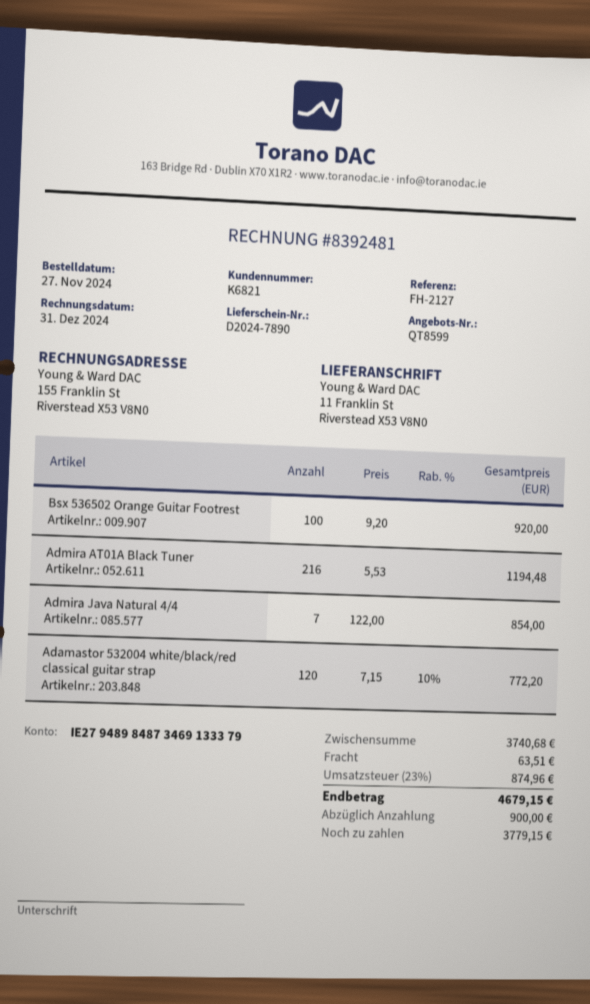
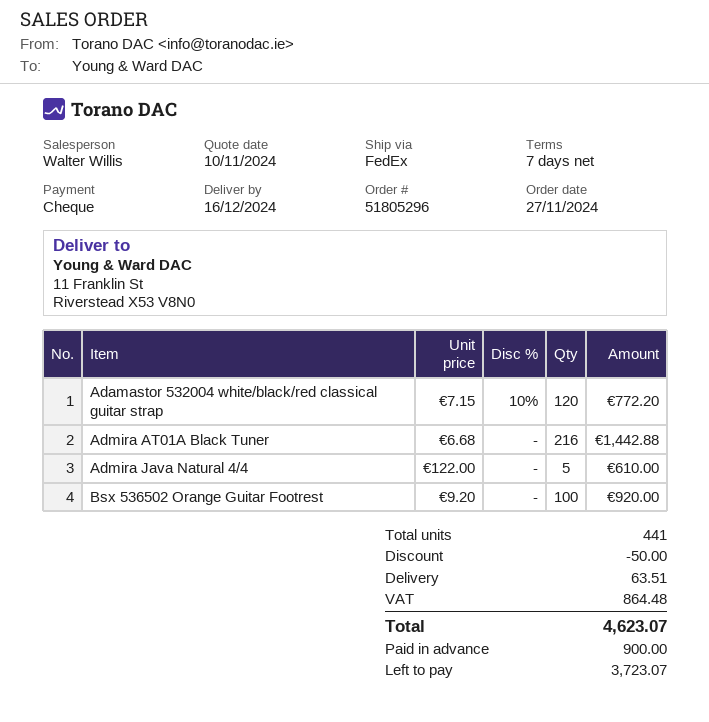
Admira AT01A Black Tuner: 216 x 5.53 = 1194.48 -> 216 x 6.68 = 1442.88
Admira Java Natural 4/4: 7 x 122.00 = 854.00 -> 5 x 122.00 = 610.00
discount: none -> 50.00
tax: 874.96 -> 864.48
total: 4679.15 -> 4623.07
balance: 3779.15 -> 3723.07

